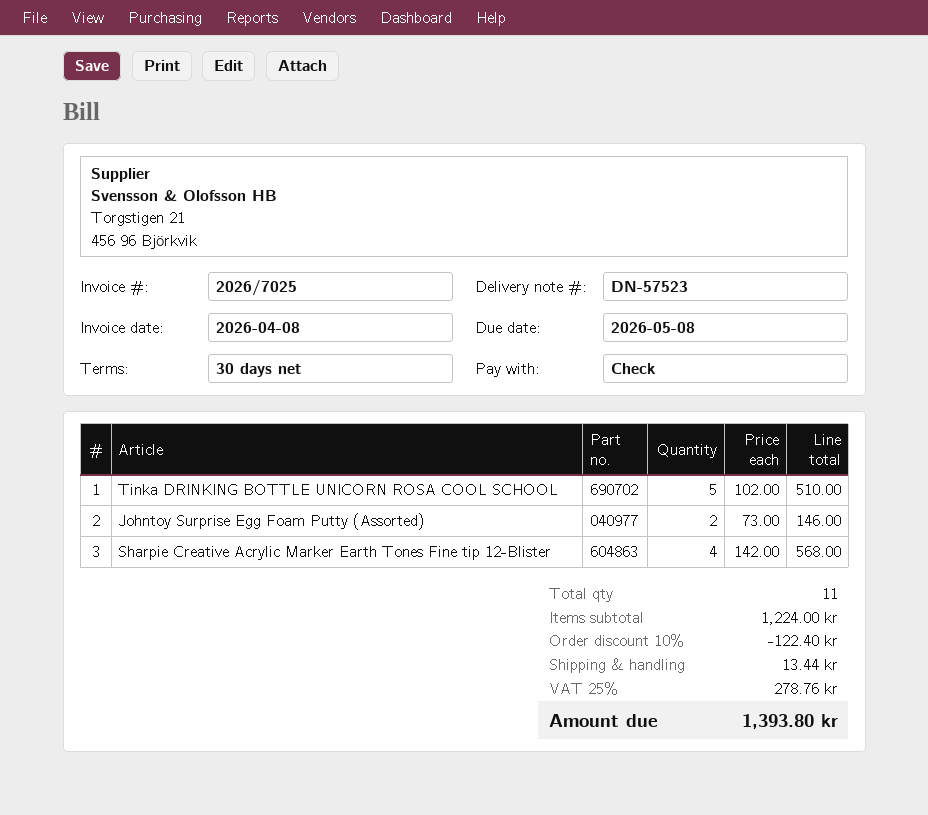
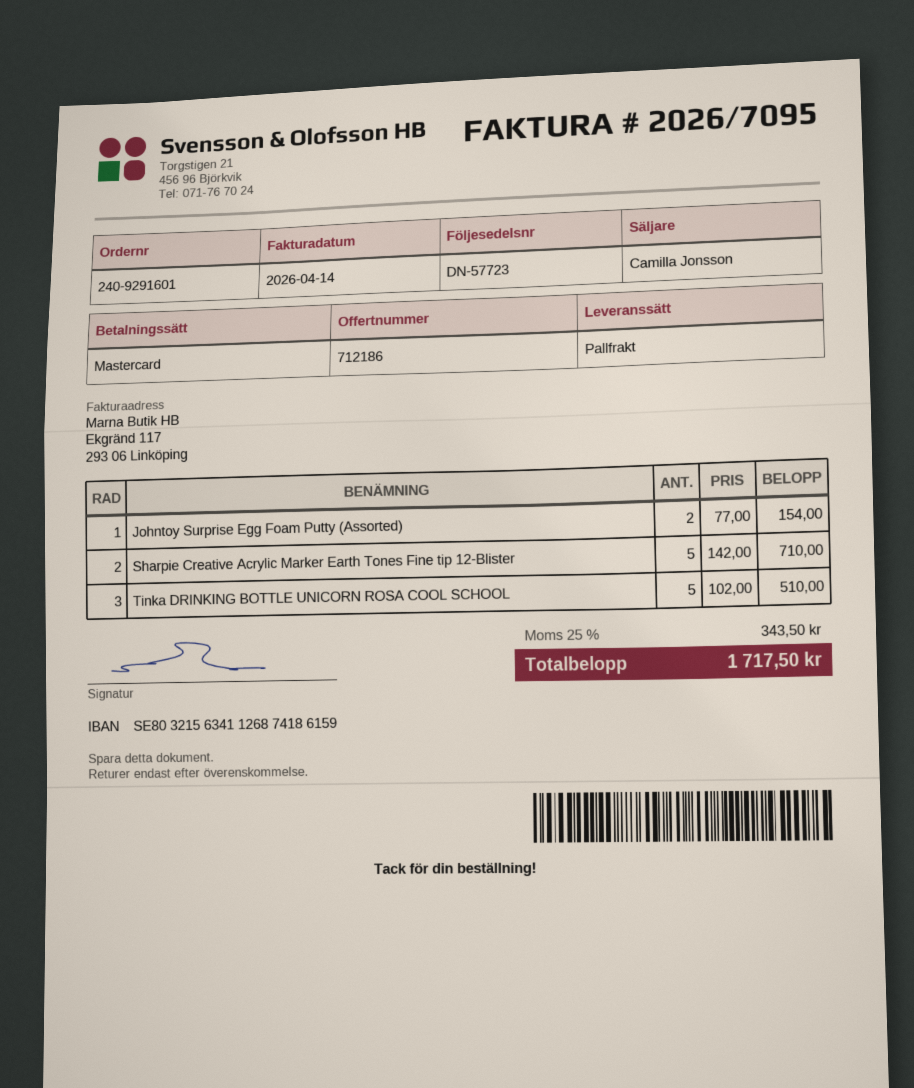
delivery note number: DN-57523 -> DN-57723
invoice number: 2026/7025 -> 2026/7095
invoice date: 2026-04-08 -> 2026-04-14
payment method: cheque -> Mastercard
Johntoy Surprise Egg Foam Putty (Assorted): 2 x 73.00 = 146.00 -> 2 x 77.00 = 154.00
Sharpie Creative Acrylic Marker Earth Tones Fine tip 12-Blister: 4 x 142.00 = 568.00 -> 5 x 142.00 = 710.00
discount: 10% = 122.40 -> none
shipping: 13.44 -> none
tax: 25% = 278.76 -> 25% = 343.50
total: 1393.80 -> 1717.50

